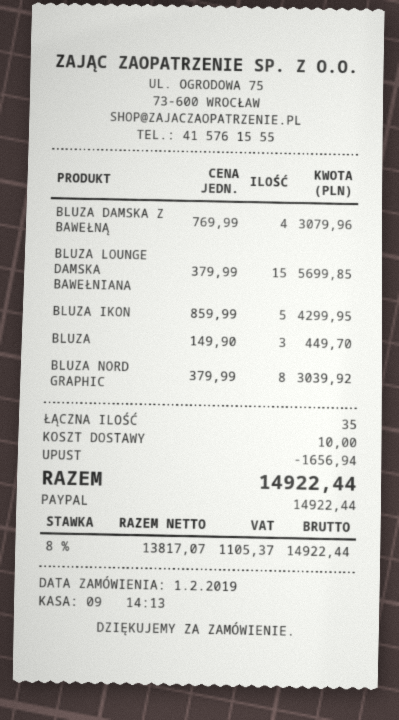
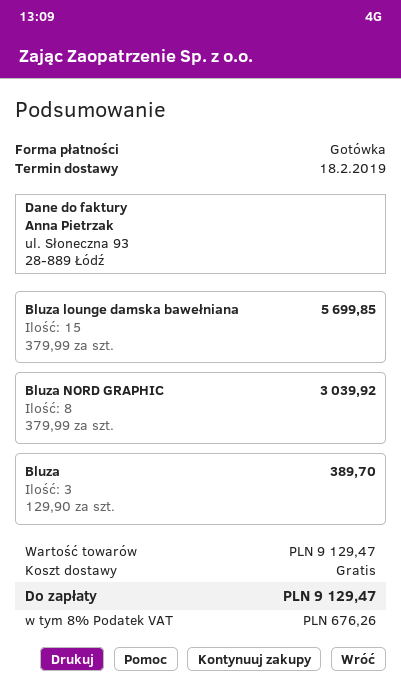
payment method: PayPal -> cash
BLUZA DAMSKA Z BAWEŁNĄ: 4 x 769.99 = 3079.96 -> none
BLUZA IKON: 5 x 859.99 = 4299.95 -> none
BLUZA: 3 x 149.90 = 449.70 -> 3 x 129.90 = 389.70
discount: 1656.94 -> none
shipping: 10.00 -> 0.00
tax: 8% = 1105.37 -> 8% = 676.26
total: 14922.44 -> 9129.47

